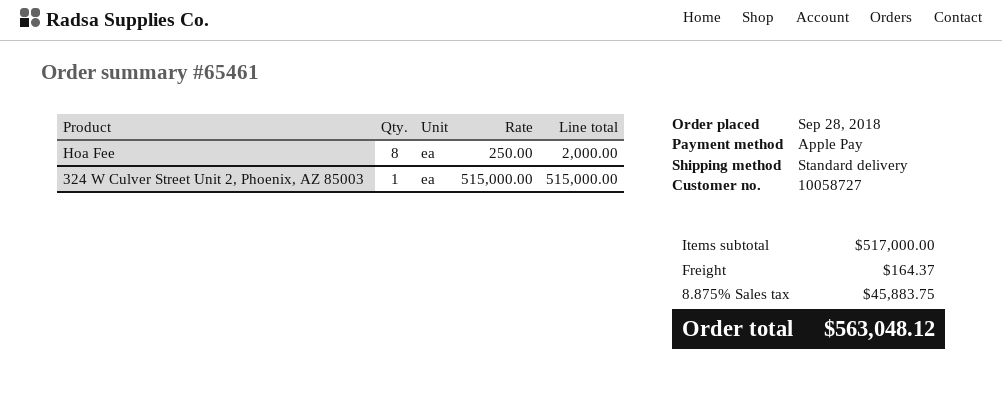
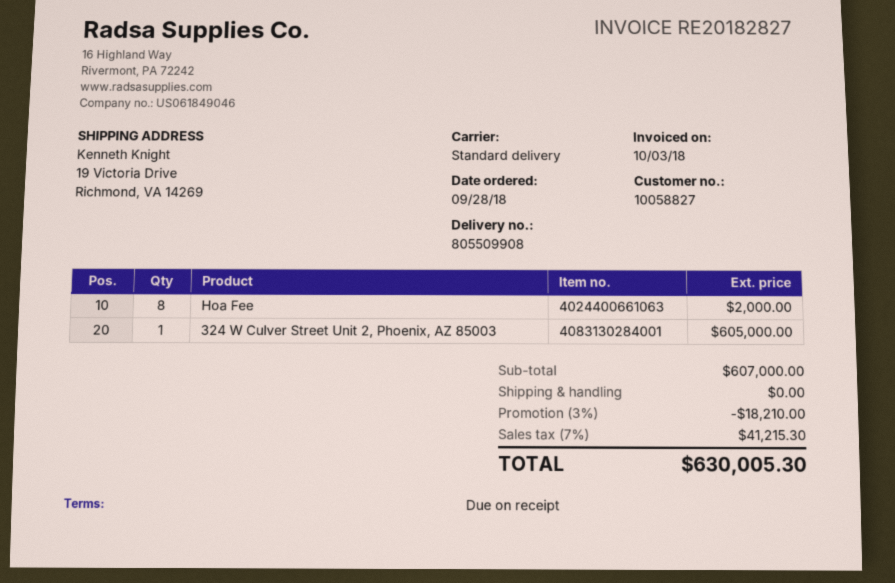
customer number: 10058727 -> 10058827
324 W Culver Street Unit 2, Phoenix, AZ 85003: 1 for 515000.00 -> 1 for 605000.00
subtotal: 517000.00 -> 607000.00
discount: none -> 3% = 18210.00
shipping: 164.37 -> 0.00
tax: 8.875% = 45883.75 -> 7% = 41215.30
total: 563048.12 -> 630005.30

